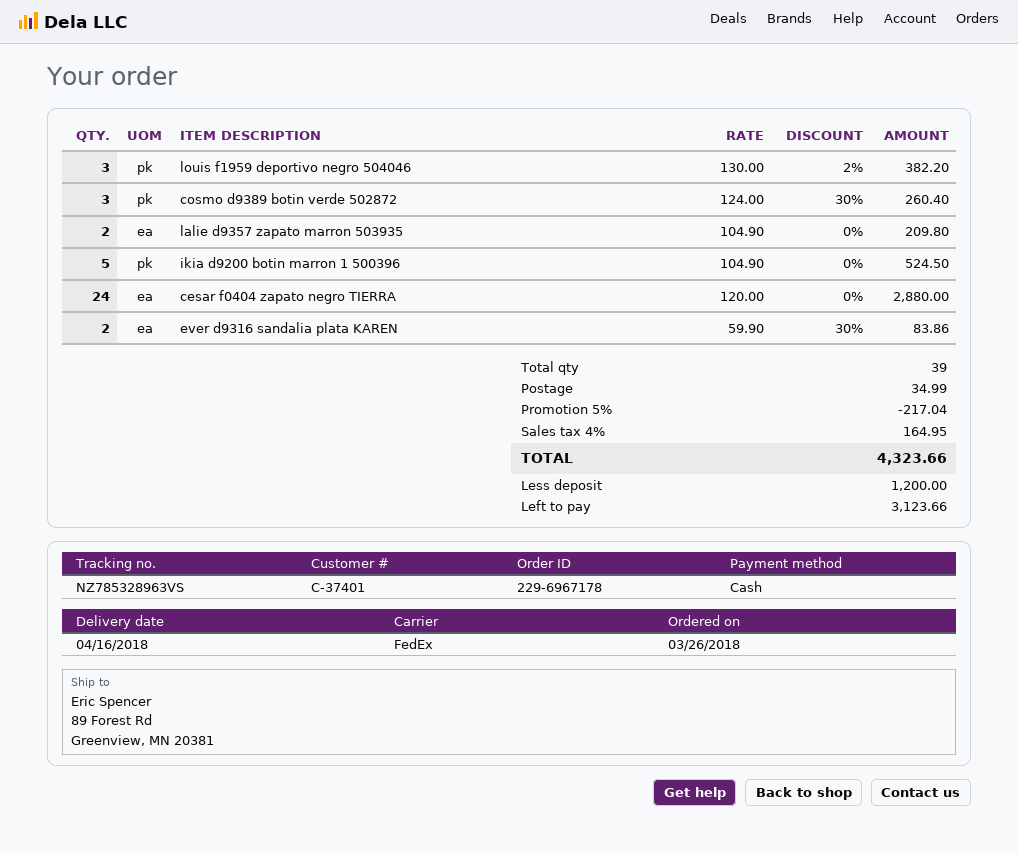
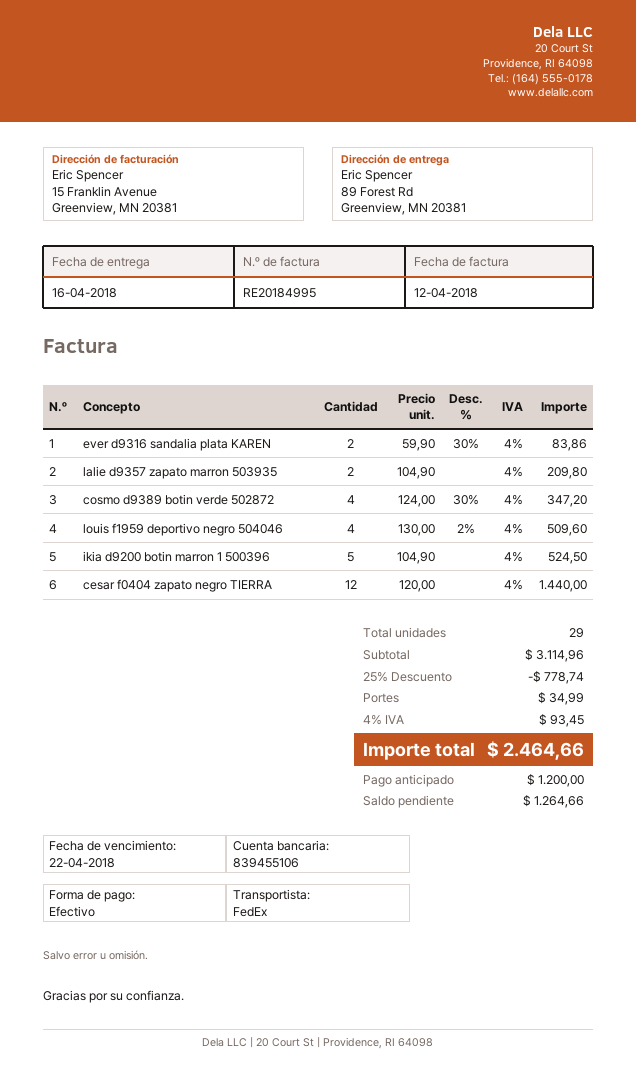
louis f1959 deportivo negro 504046: 3 x 130.00 - 2% = 382.20 -> 4 x 130.00 - 2% = 509.60
cosmo d9389 botin verde 502872: 3 x 124.00 - 30% = 260.40 -> 4 x 124.00 - 30% = 347.20
cesar f0404 zapato negro TIERRA: 24 x 120.00 = 2880.00 -> 12 x 120.00 = 1440.00
total quantity: 39 -> 29
discount: 5% = 217.04 -> 25% = 778.74
tax: 4% = 164.95 -> 4% = 93.45
total: 4323.66 -> 2464.66
balance: 3123.66 -> 1264.66

